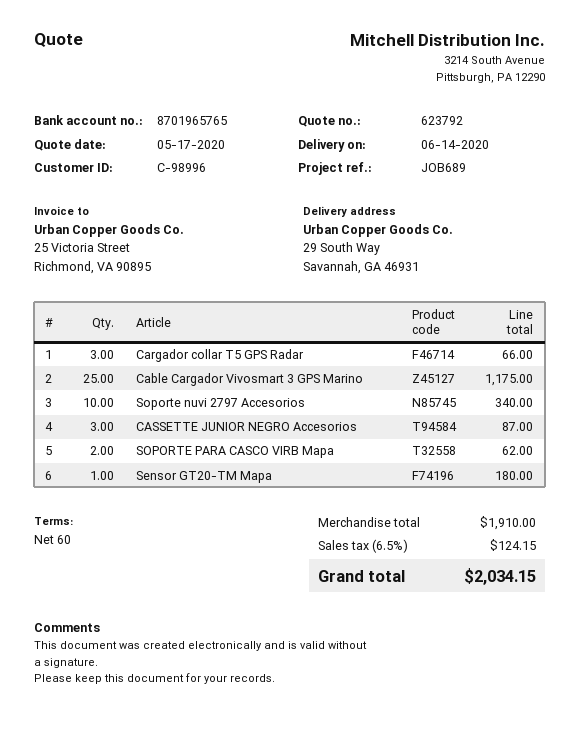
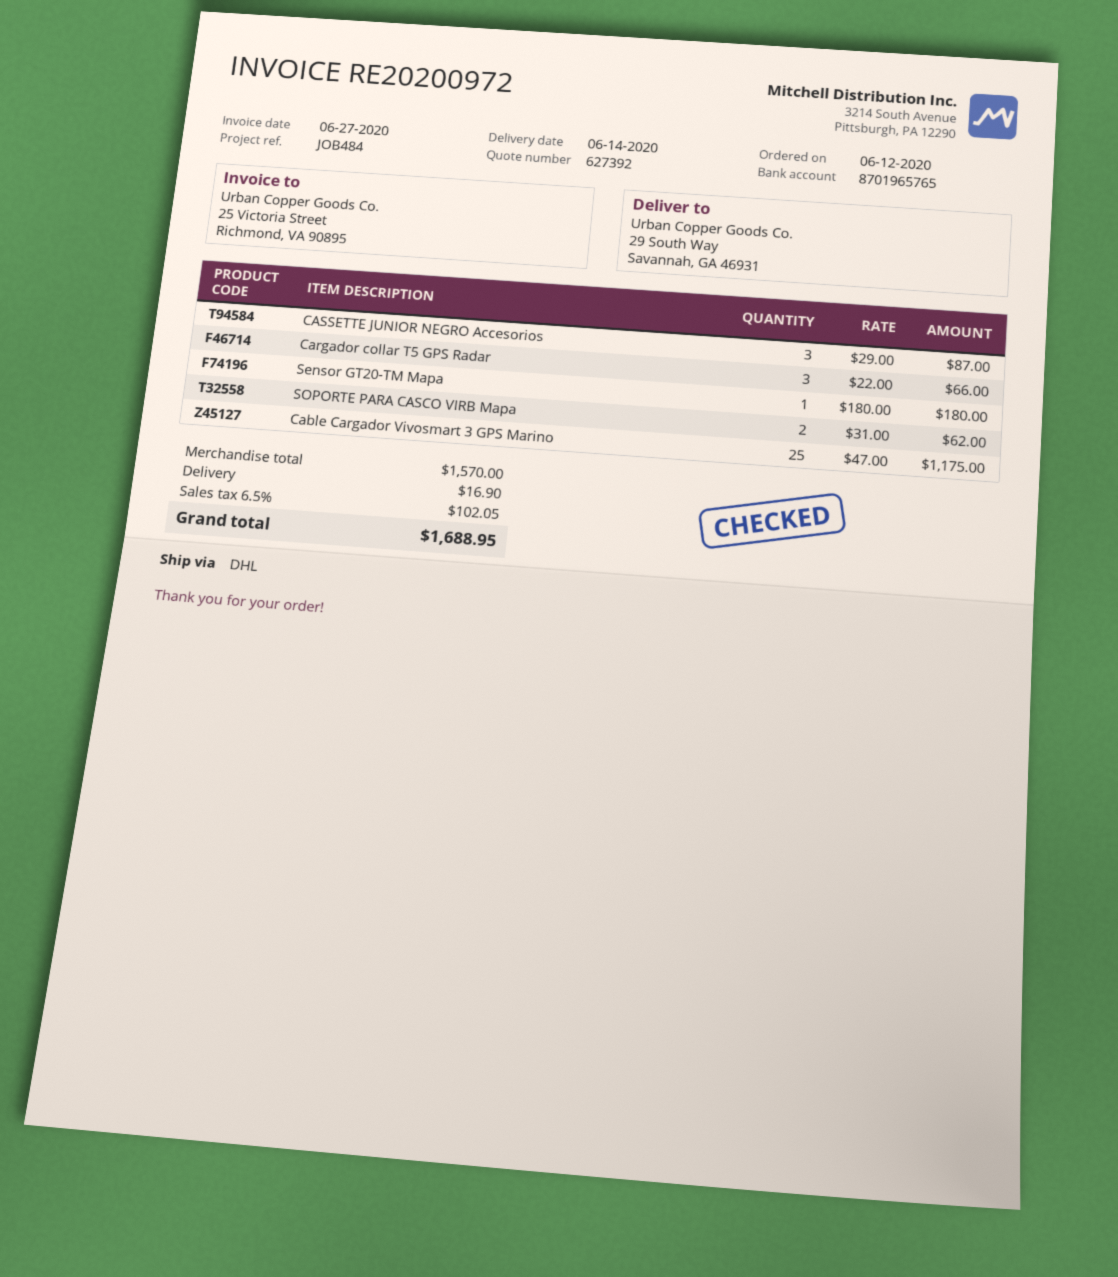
quote number: 623792 -> 627392
reference: JOB689 -> JOB484
Soporte nuvi 2797 Accesorios: 10 for 340.00 -> none
subtotal: 1910.00 -> 1570.00
shipping: none -> 16.90
tax: 6.5% = 124.15 -> 6.5% = 102.05
total: 2034.15 -> 1688.95

